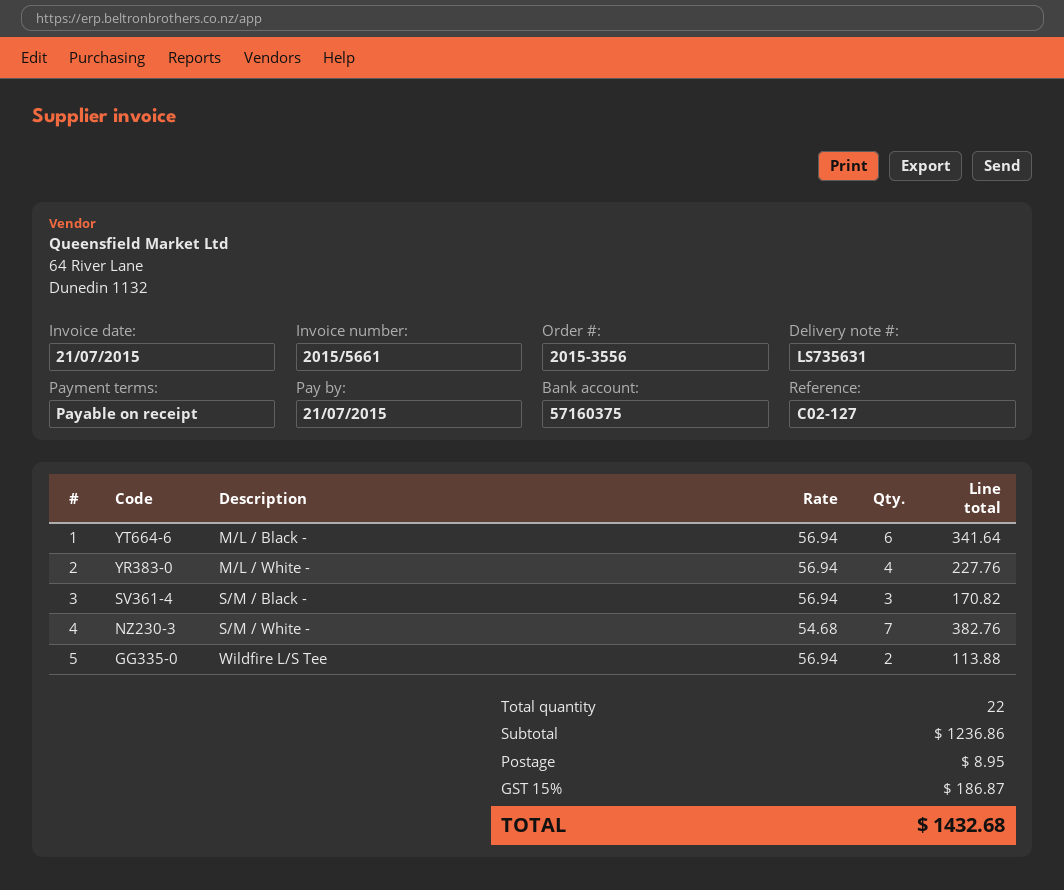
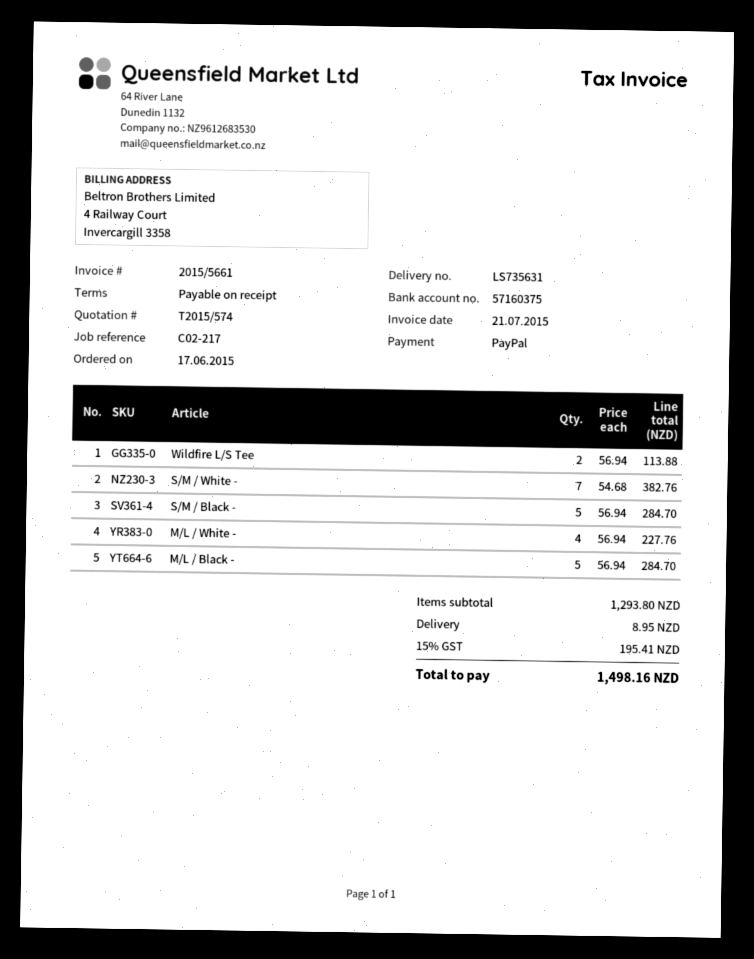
reference: C02-127 -> C02-217
M/L / Black -: 6 x 56.94 = 341.64 -> 5 x 56.94 = 284.70
S/M / Black -: 3 x 56.94 = 170.82 -> 5 x 56.94 = 284.70
subtotal: 1236.86 -> 1293.80
tax: 15% = 186.87 -> 15% = 195.41
total: 1432.68 -> 1498.16

